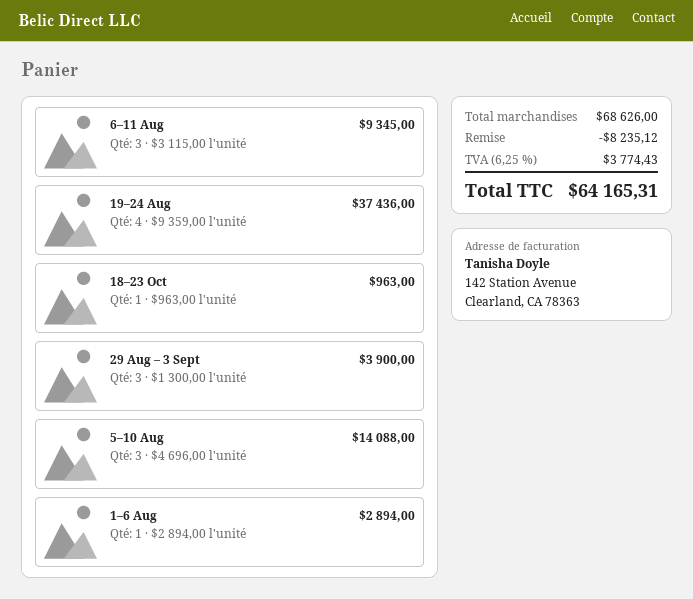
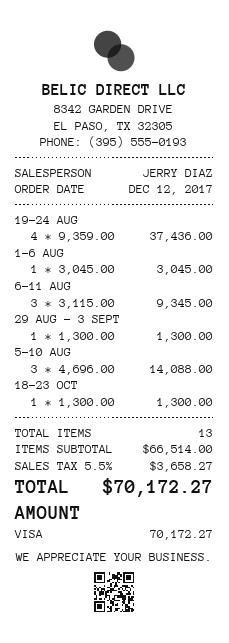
18–23 Oct: 1 x 963.00 = 963.00 -> 1 x 1300.00 = 1300.00
29 Aug – 3 Sept: 3 x 1300.00 = 3900.00 -> 1 x 1300.00 = 1300.00
1–6 Aug: 1 x 2894.00 = 2894.00 -> 1 x 3045.00 = 3045.00
subtotal: 68626.00 -> 66514.00
discount: 8235.12 -> none
tax: 6.25% = 3774.43 -> 5.5% = 3658.27
total: 64165.31 -> 70172.27

